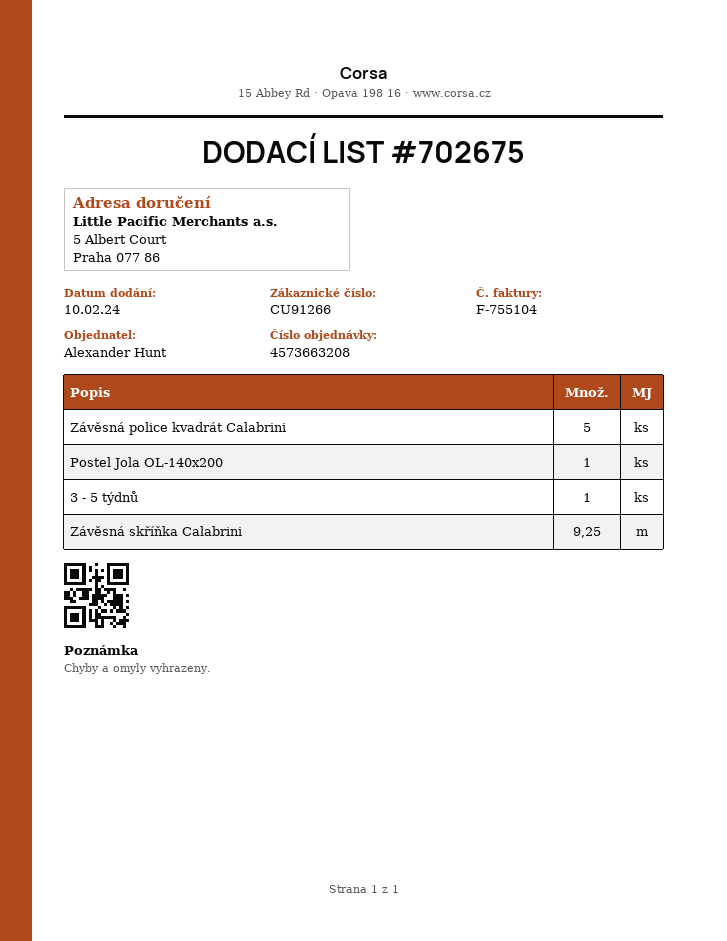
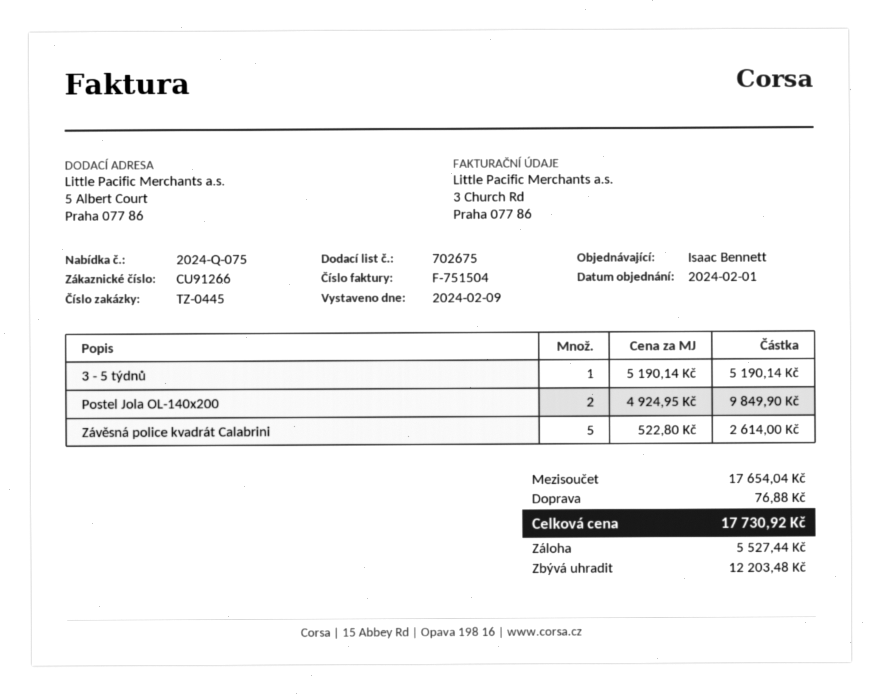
invoice number: F-755104 -> F-751504
ordered by: Alexander Hunt -> Isaac Bennett
Postel Jola OL-140x200: 1 -> 2
Závěsná skříňka Calabrini: 9.25 -> none

